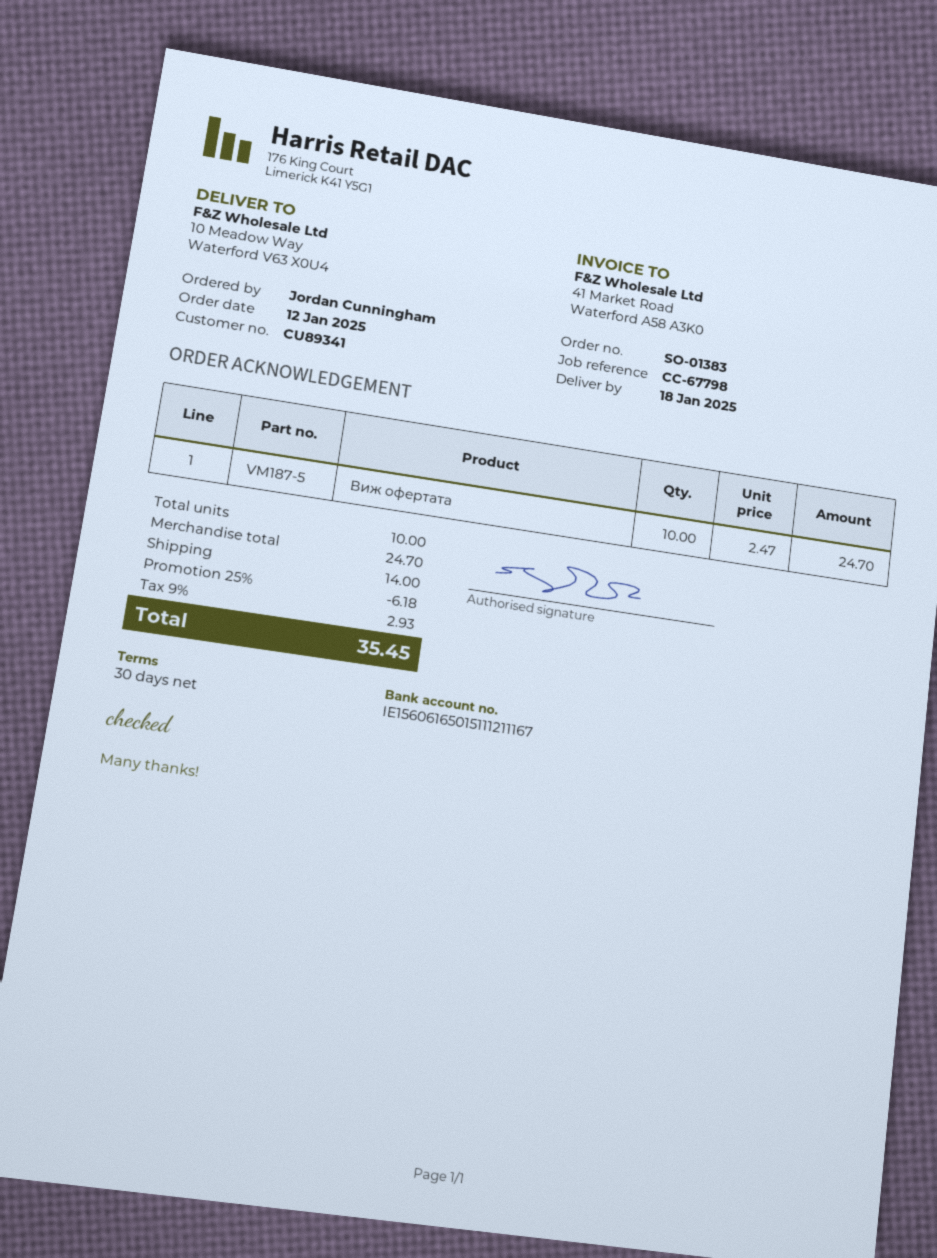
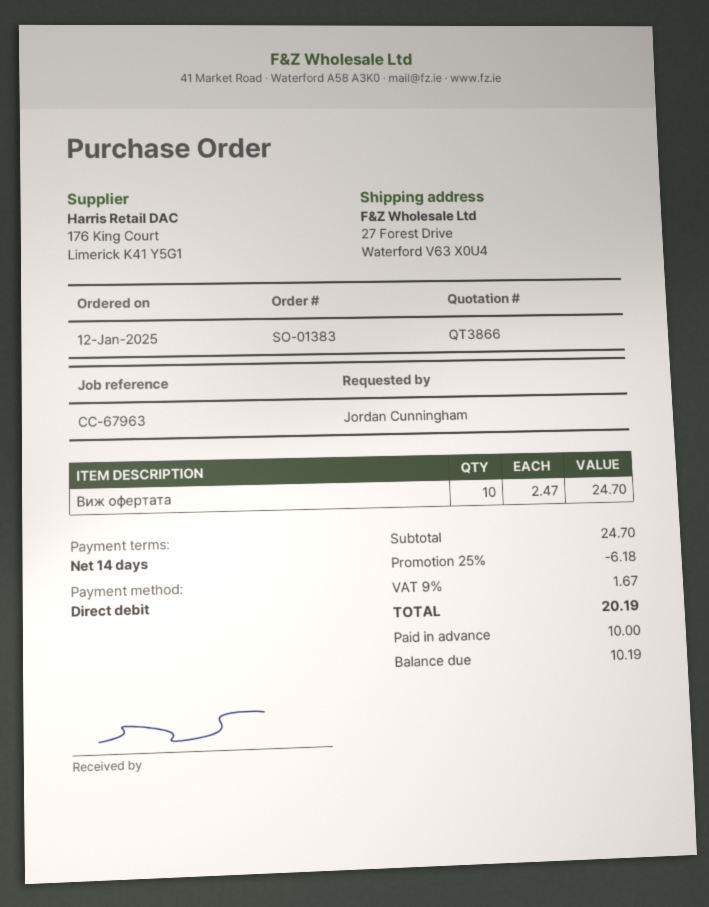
payment terms: 30 days -> 14 days
reference: CC-67798 -> CC-67963
ship to: 10 Meadow Way, Waterford V63 X0U4 -> 27 Forest Drive, Waterford V63 X0U4
shipping: 14.00 -> none
tax: 9% = 2.93 -> 9% = 1.67
total: 35.45 -> 20.19

